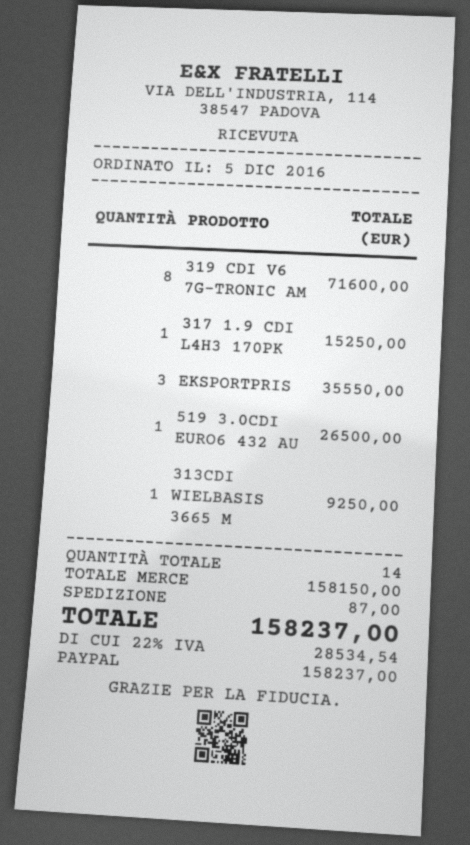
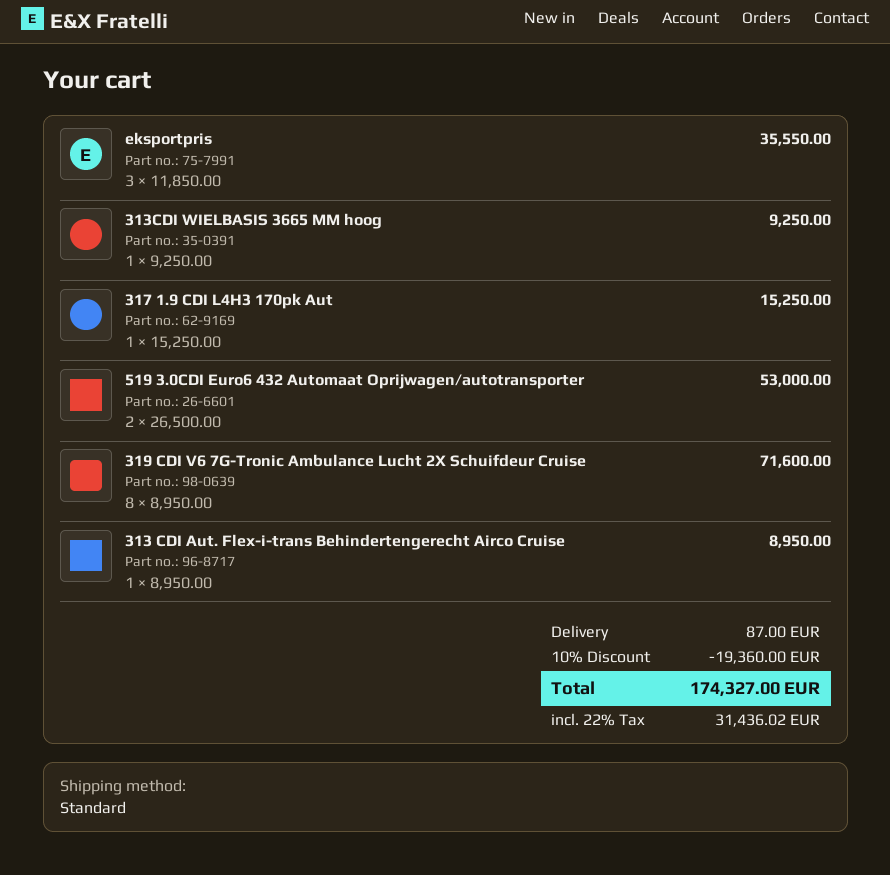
519 3.0CDI EURO6 432 AU: 1 for 26500.00 -> 2 for 53000.00
313 CDI Aut. Flex-i-trans Behindertengerecht Airco Cruise: none -> 1 for 8950.00
discount: none -> 10% = 19360.00
tax: 22% = 28534.54 -> 22% = 31436.02
total: 158237.00 -> 174327.00

